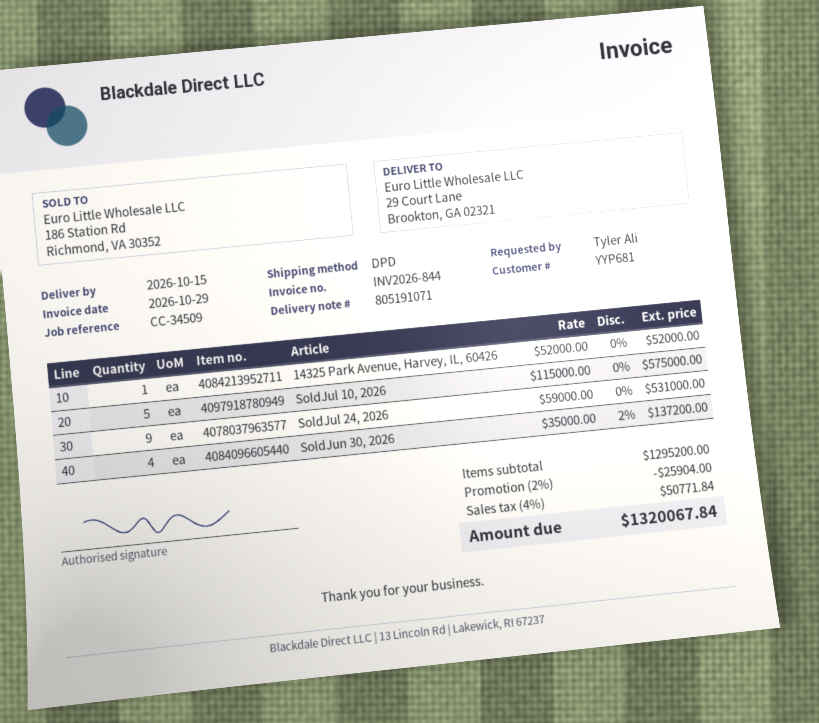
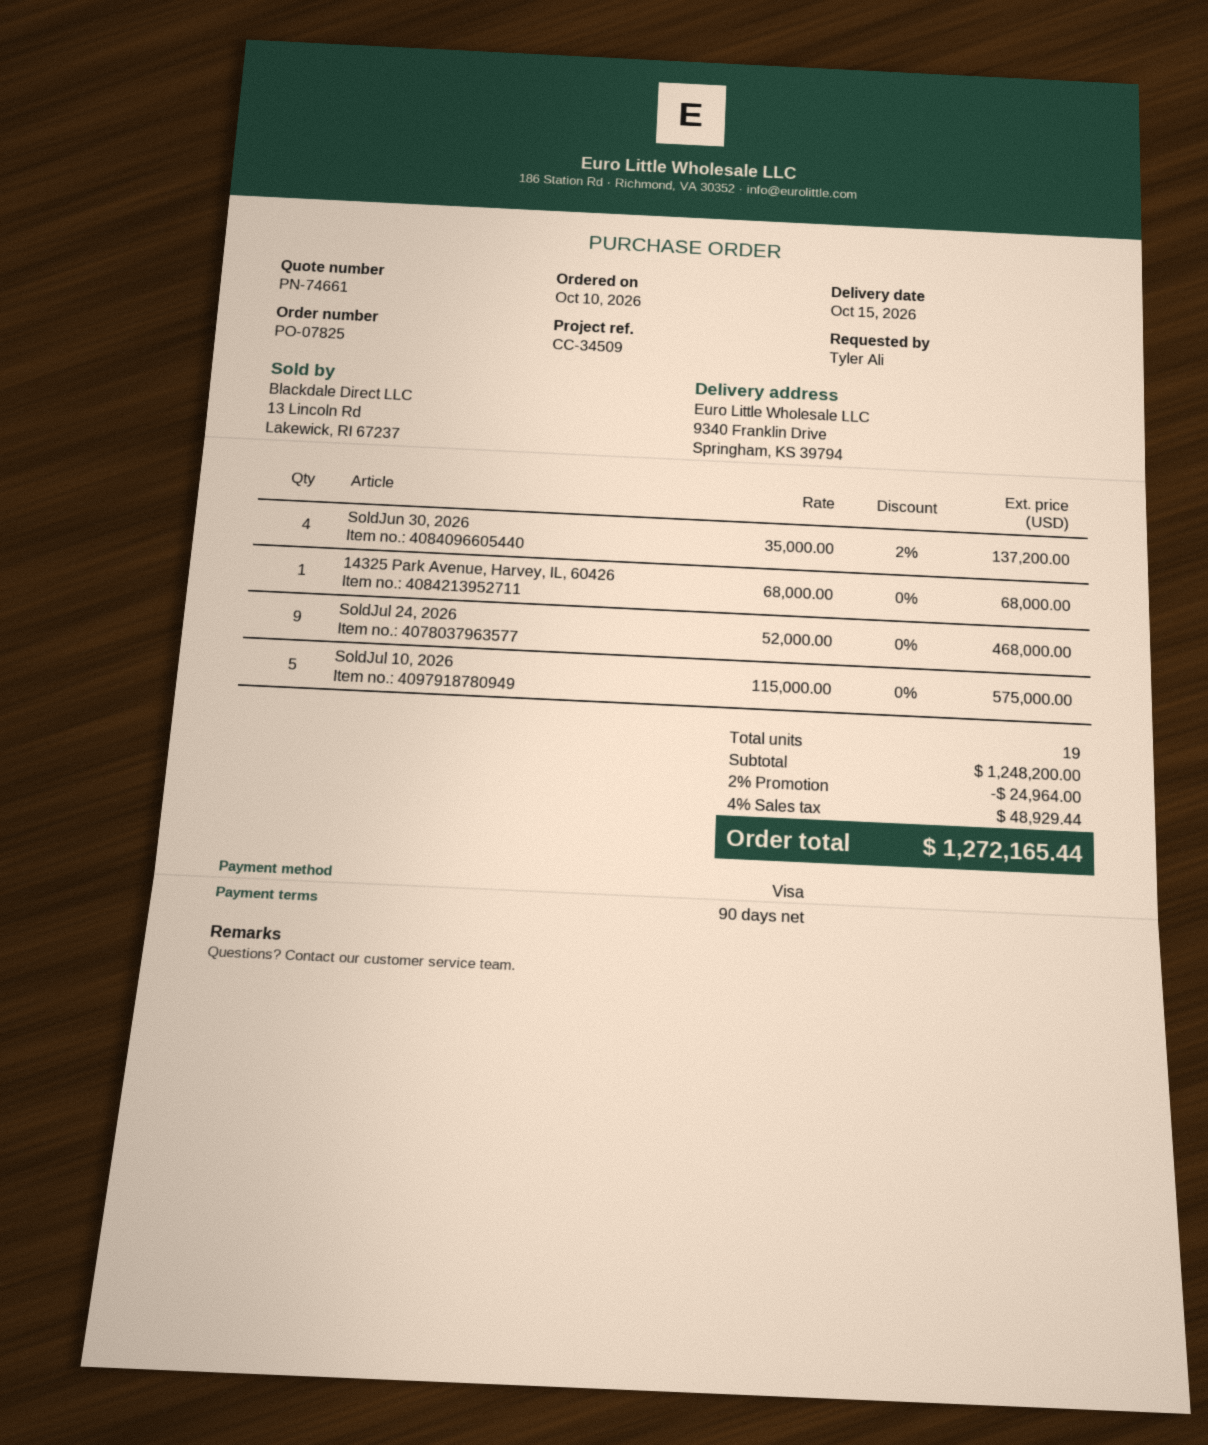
ship to: 29 Court Lane, Brookton, GA 02321 -> 9340 Franklin Drive, Springham, KS 39794
14325 Park Avenue, Harvey, IL, 60426: 1 x 52000.00 = 52000.00 -> 1 x 68000.00 = 68000.00
SoldJul 24, 2026: 9 x 59000.00 = 531000.00 -> 9 x 52000.00 = 468000.00
subtotal: 1295200.00 -> 1248200.00
discount: 2% = 25904.00 -> 2% = 24964.00
tax: 4% = 50771.84 -> 4% = 48929.44
total: 1320067.84 -> 1272165.44

